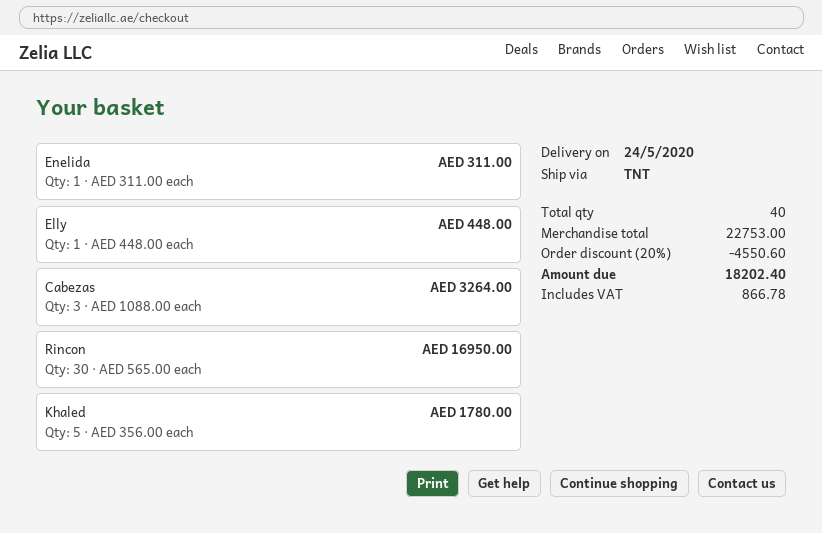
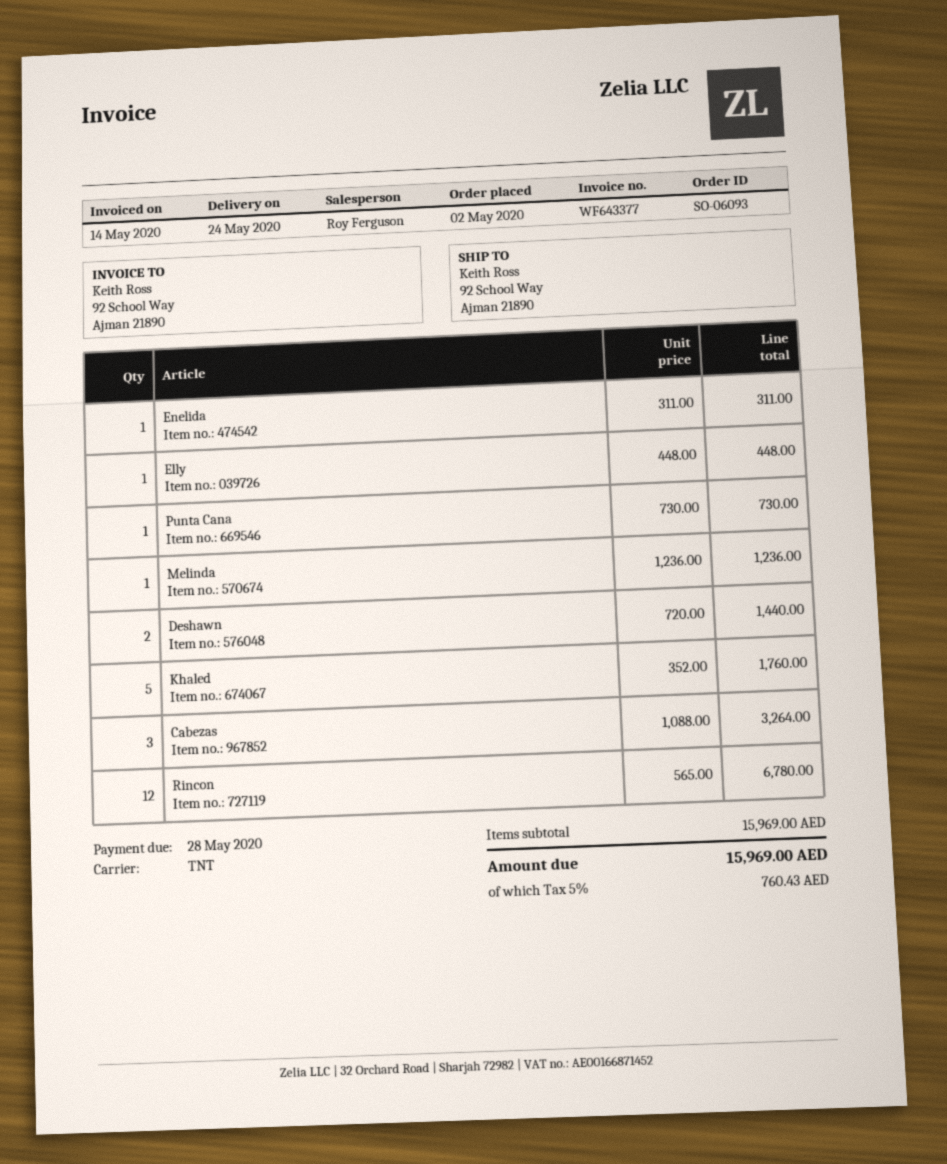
Rincon: 30 x 565.00 = 16950.00 -> 12 x 565.00 = 6780.00
Khaled: 5 x 356.00 = 1780.00 -> 5 x 352.00 = 1760.00
Punta Cana: none -> 1 x 730.00 = 730.00
Melinda: none -> 1 x 1236.00 = 1236.00
Deshawn: none -> 2 x 720.00 = 1440.00
subtotal: 22753.00 -> 15969.00
discount: 20% = 4550.60 -> none
tax: 866.78 -> 760.43
total: 18202.40 -> 15969.00

